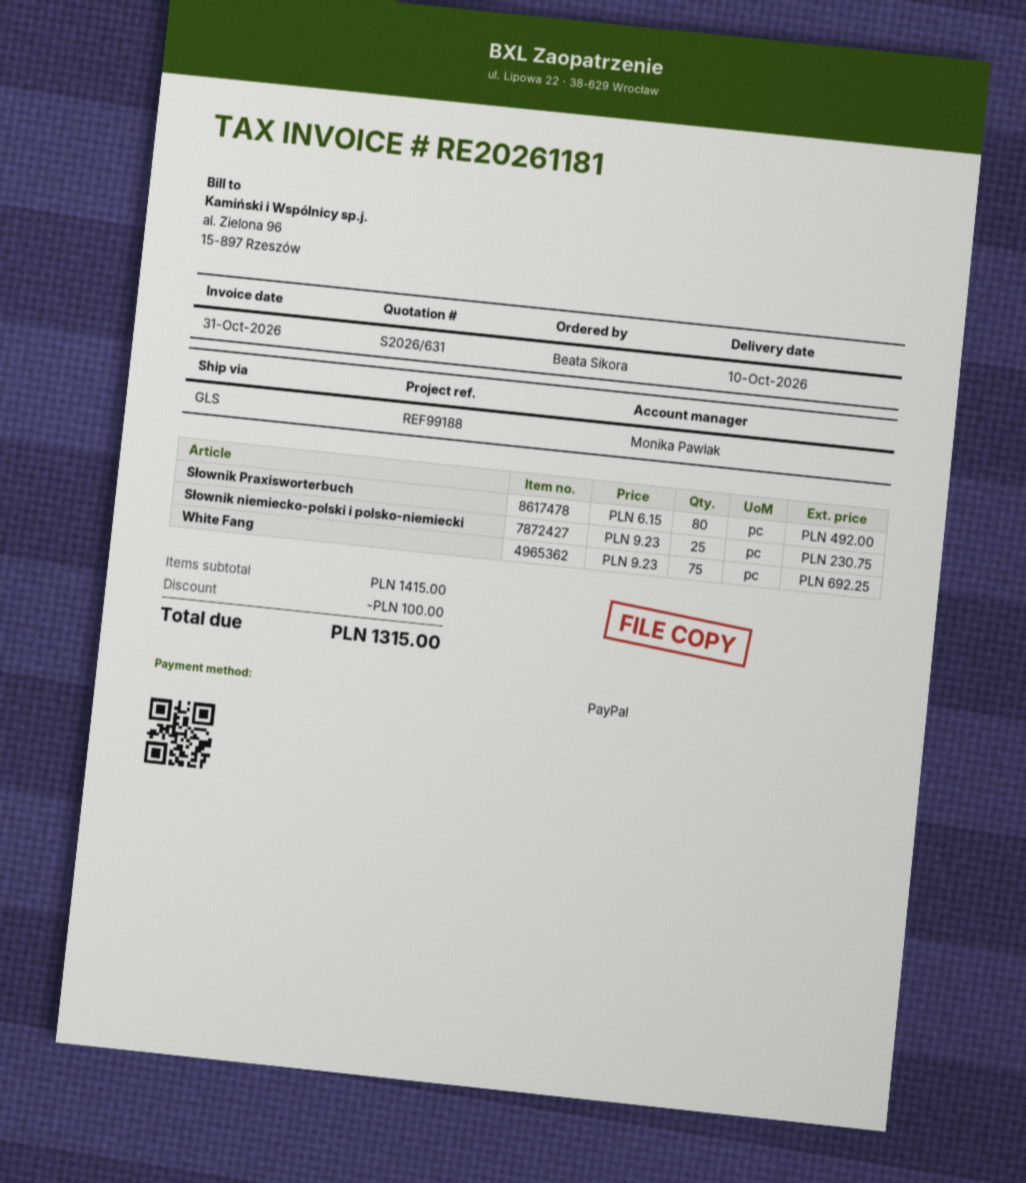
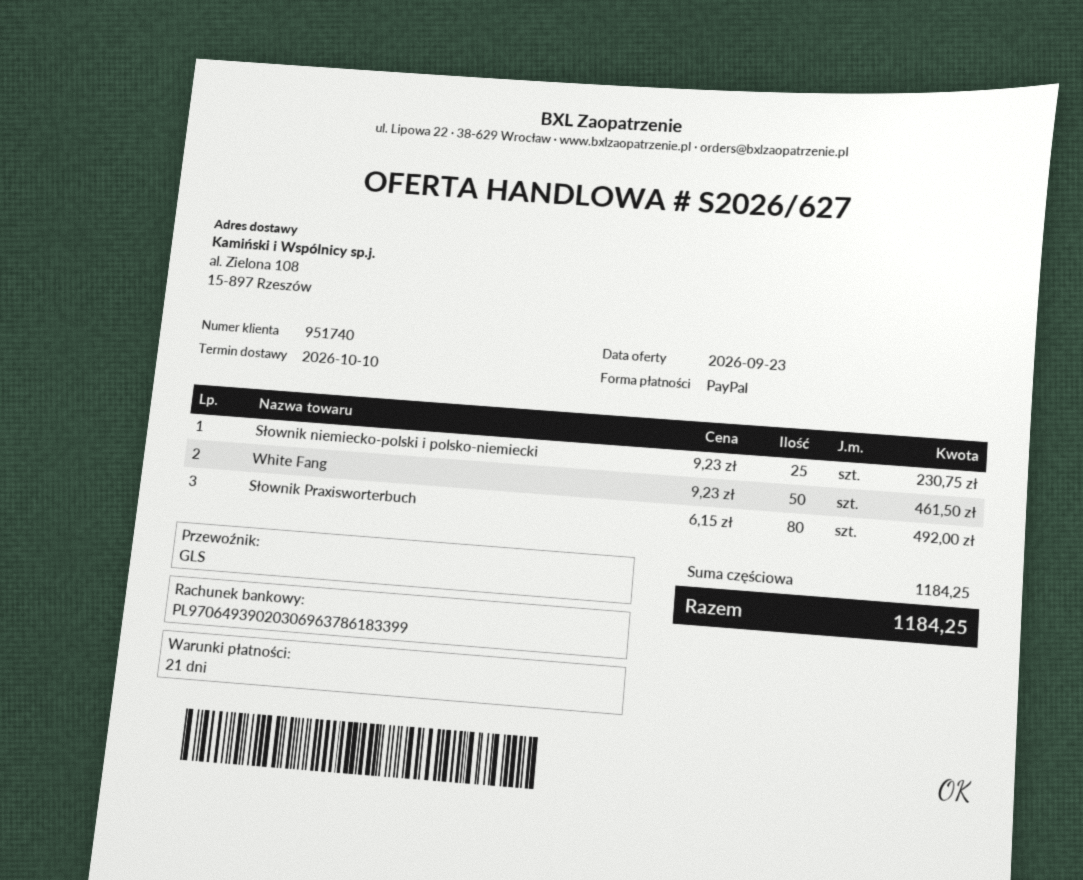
quote number: S2026/631 -> S2026/627
White Fang: 75 x 9.23 = 692.25 -> 50 x 9.23 = 461.50
subtotal: 1415.00 -> 1184.25
discount: 100.00 -> none
total: 1315.00 -> 1184.25

